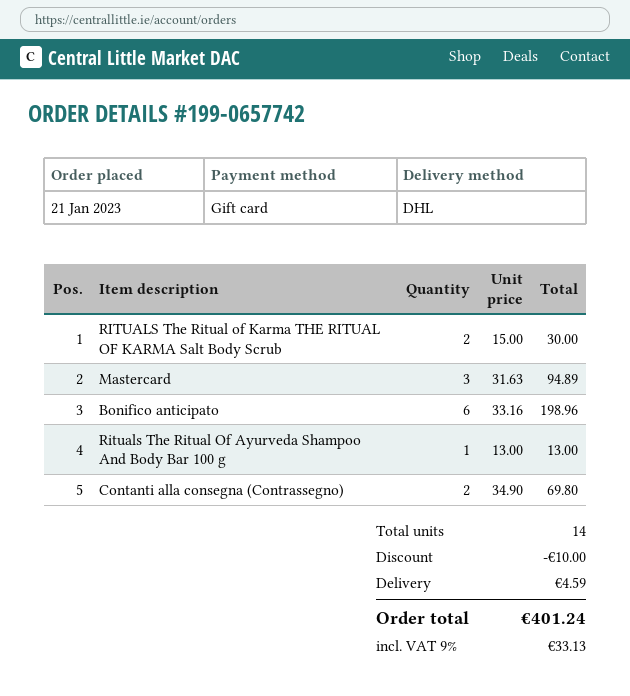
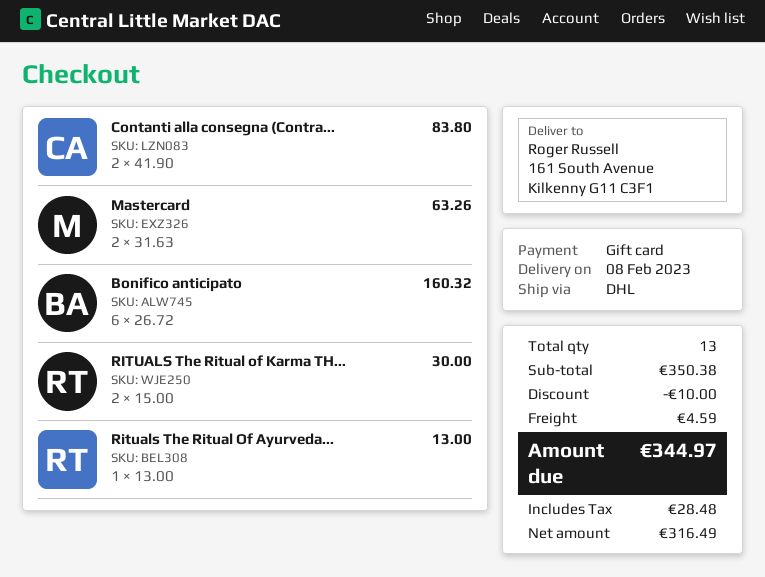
Mastercard: 3 x 31.63 = 94.89 -> 2 x 31.63 = 63.26
Bonifico anticipato: 6 x 33.16 = 198.96 -> 6 x 26.72 = 160.32
Contanti alla consegna (Contrassegno): 2 x 34.90 = 69.80 -> 2 x 41.90 = 83.80
total quantity: 14 -> 13
tax: 33.13 -> 28.48
total: 401.24 -> 344.97

